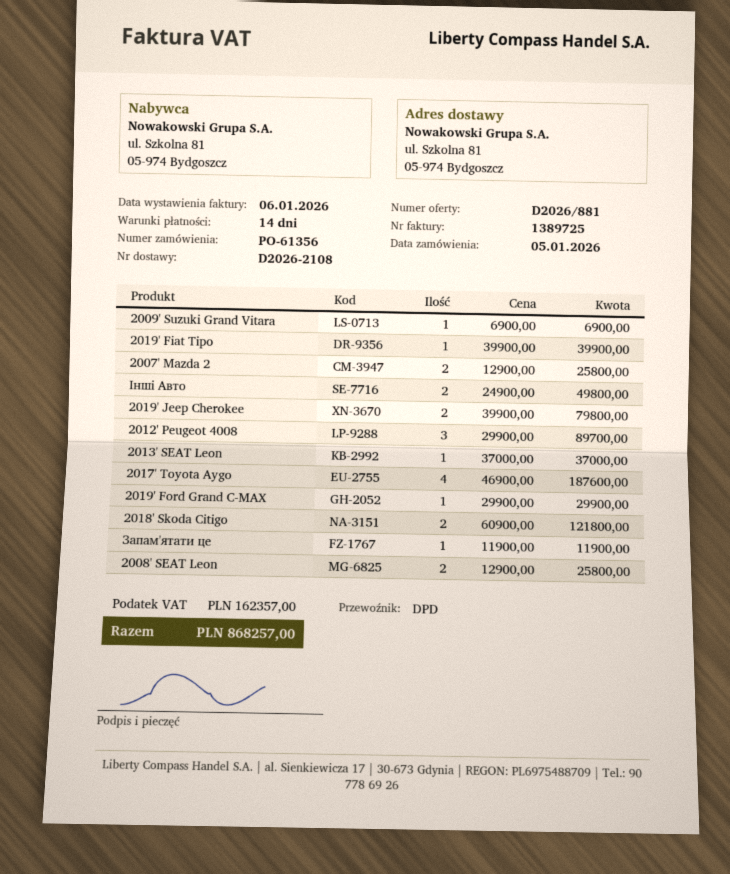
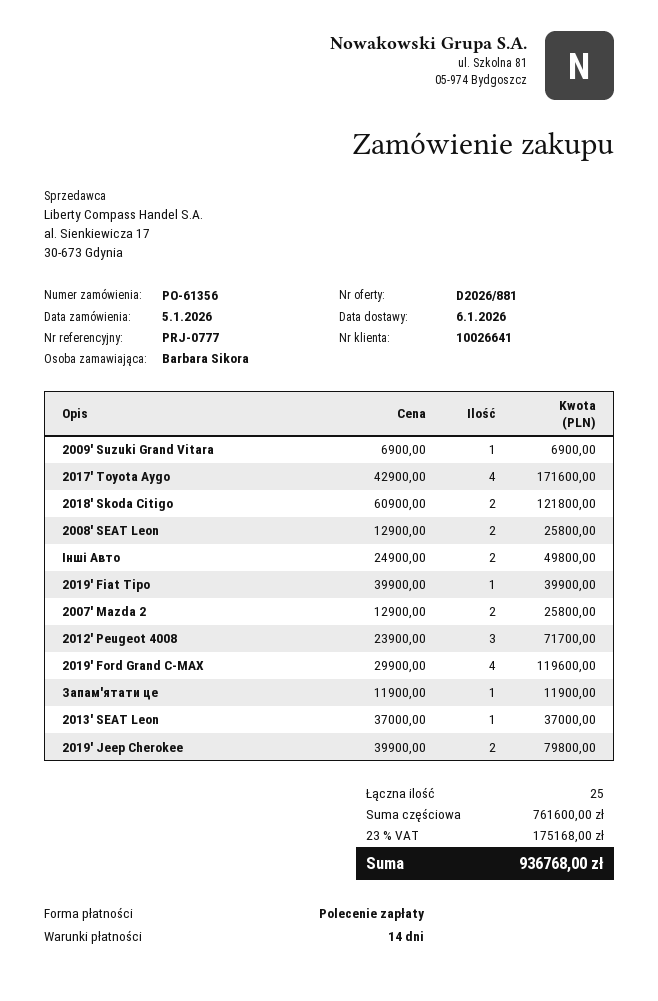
2012' Peugeot 4008: 3 x 29900.00 = 89700.00 -> 3 x 23900.00 = 71700.00
2017' Toyota Aygo: 4 x 46900.00 = 187600.00 -> 4 x 42900.00 = 171600.00
2019' Ford Grand C-MAX: 1 x 29900.00 = 29900.00 -> 4 x 29900.00 = 119600.00
tax: 162357.00 -> 175168.00
total: 868257.00 -> 936768.00

